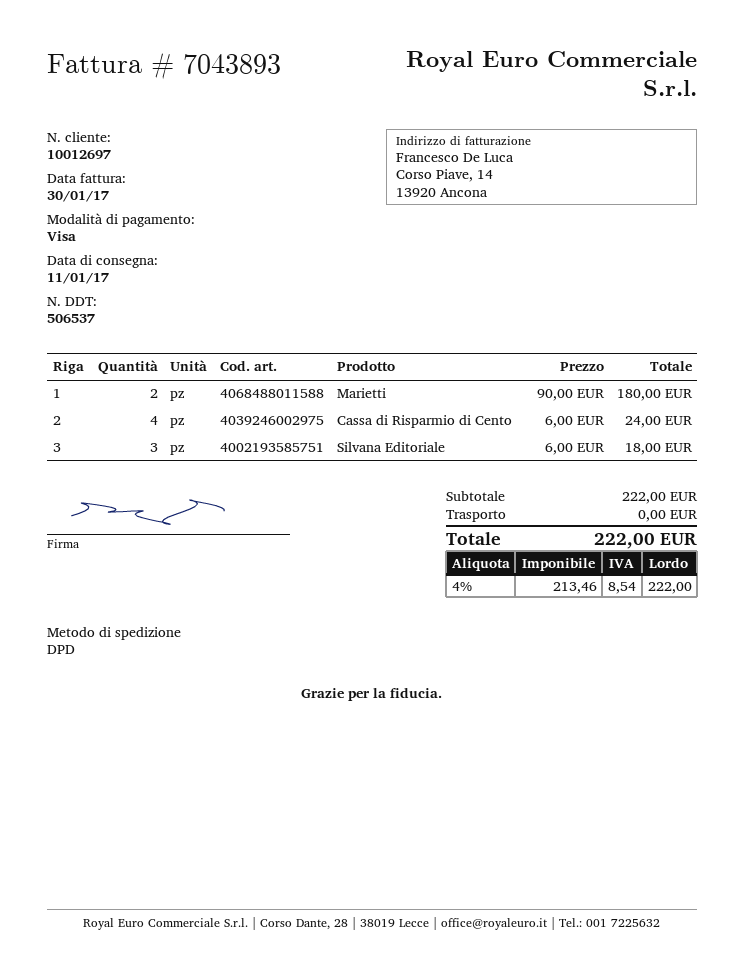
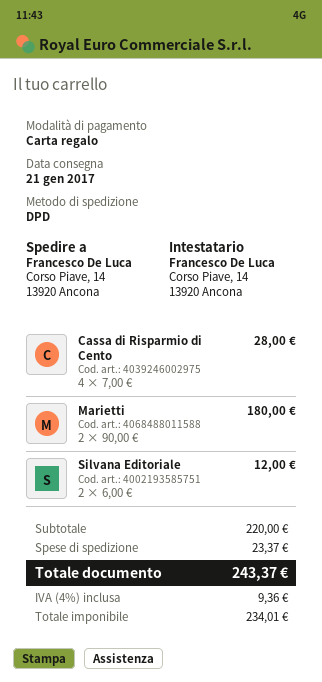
delivery date: 2017-01-11 -> 2017-01-21
payment method: Visa -> gift card
Cassa di Risparmio di Cento: 4 x 6.00 = 24.00 -> 4 x 7.00 = 28.00
Silvana Editoriale: 3 x 6.00 = 18.00 -> 2 x 6.00 = 12.00
subtotal: 222.00 -> 220.00
shipping: 0.00 -> 23.37
net: 213.46 -> 234.01
tax: 4% = 8.54 -> 4% = 9.36
total: 222.00 -> 243.37

